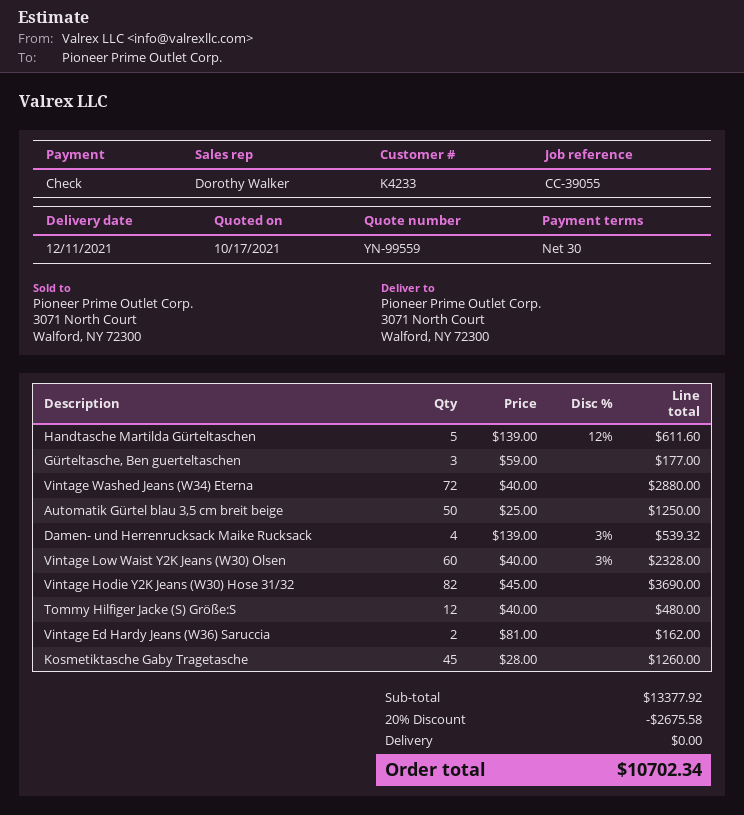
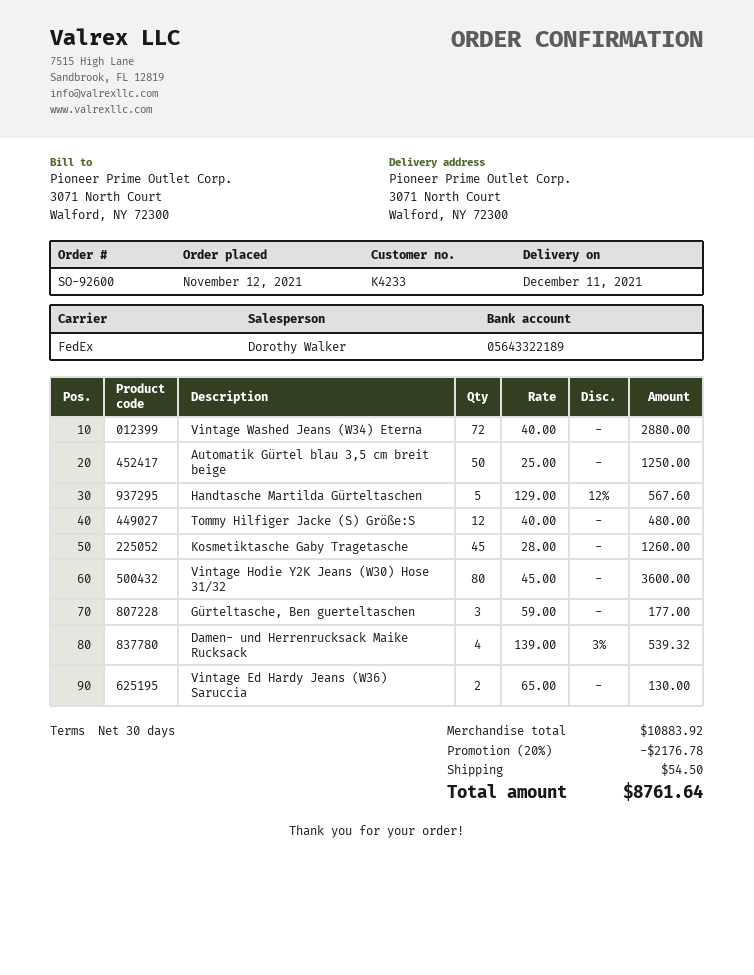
Handtasche Martilda Gürteltaschen: 5 x 139.00 - 12% = 611.60 -> 5 x 129.00 - 12% = 567.60
Vintage Low Waist Y2K Jeans (W30) Olsen: 60 x 40.00 - 3% = 2328.00 -> none
Vintage Hodie Y2K Jeans (W30) Hose 31/32: 82 x 45.00 = 3690.00 -> 80 x 45.00 = 3600.00
Vintage Ed Hardy Jeans (W36) Saruccia: 2 x 81.00 = 162.00 -> 2 x 65.00 = 130.00
subtotal: 13377.92 -> 10883.92
discount: 20% = 2675.58 -> 20% = 2176.78
shipping: 0.00 -> 54.50
total: 10702.34 -> 8761.64

